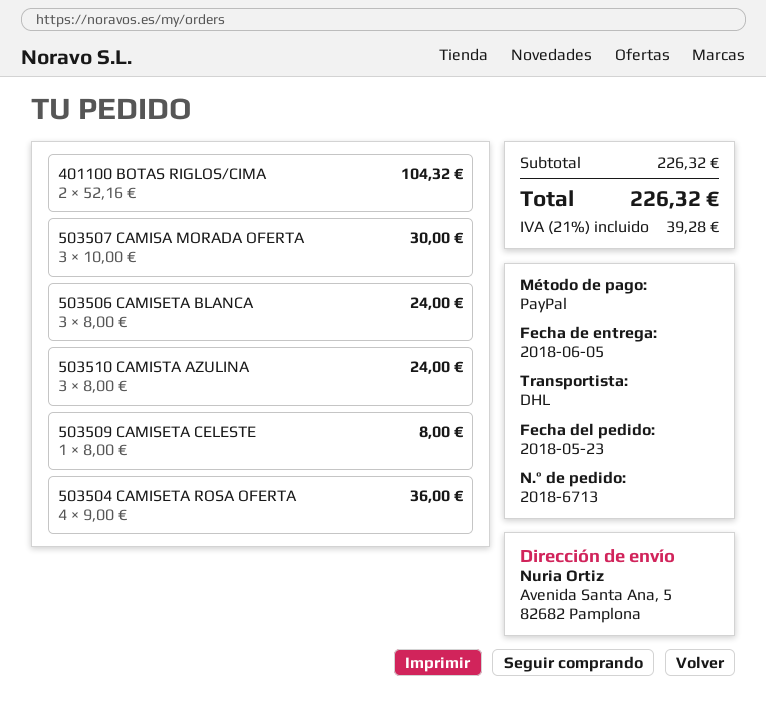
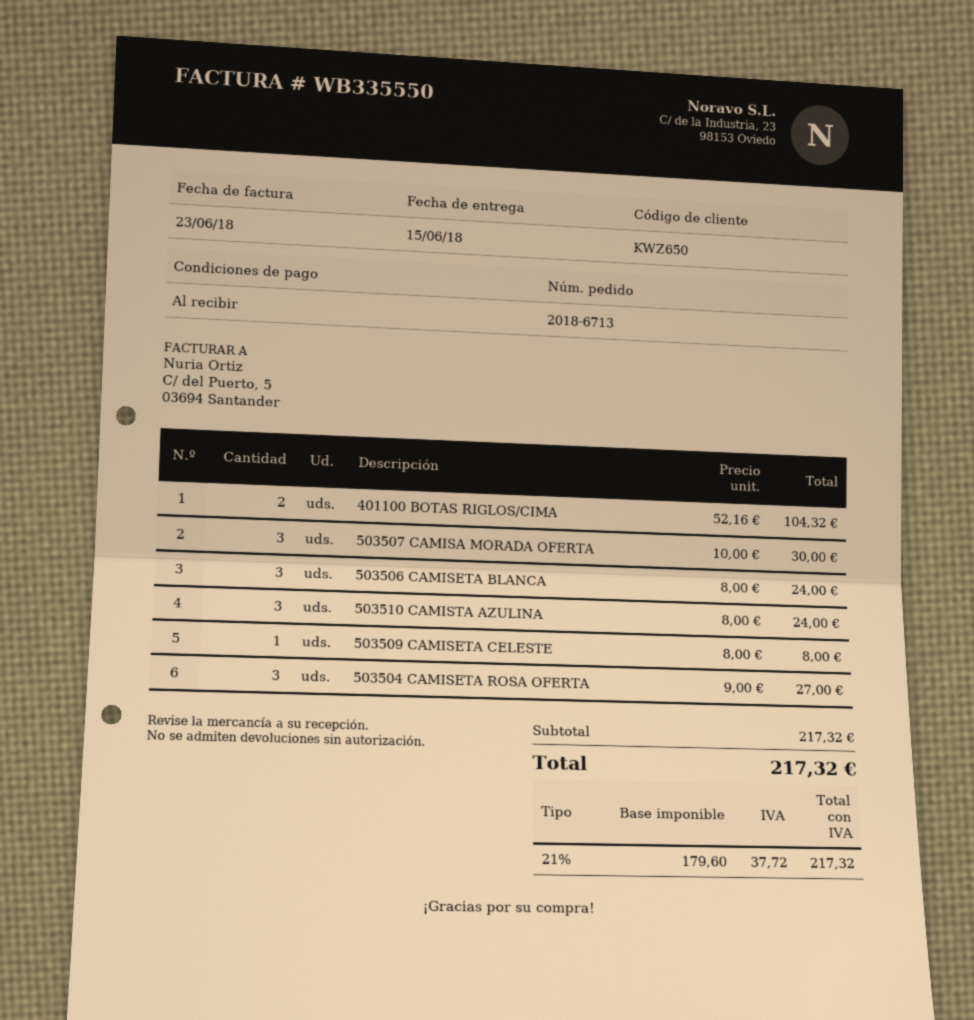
delivery date: 2018-06-05 -> 2018-06-15
503504 CAMISETA ROSA OFERTA: 4 x 9.00 = 36.00 -> 3 x 9.00 = 27.00
subtotal: 226.32 -> 217.32
tax: 21% = 39.28 -> 21% = 37.72
total: 226.32 -> 217.32

